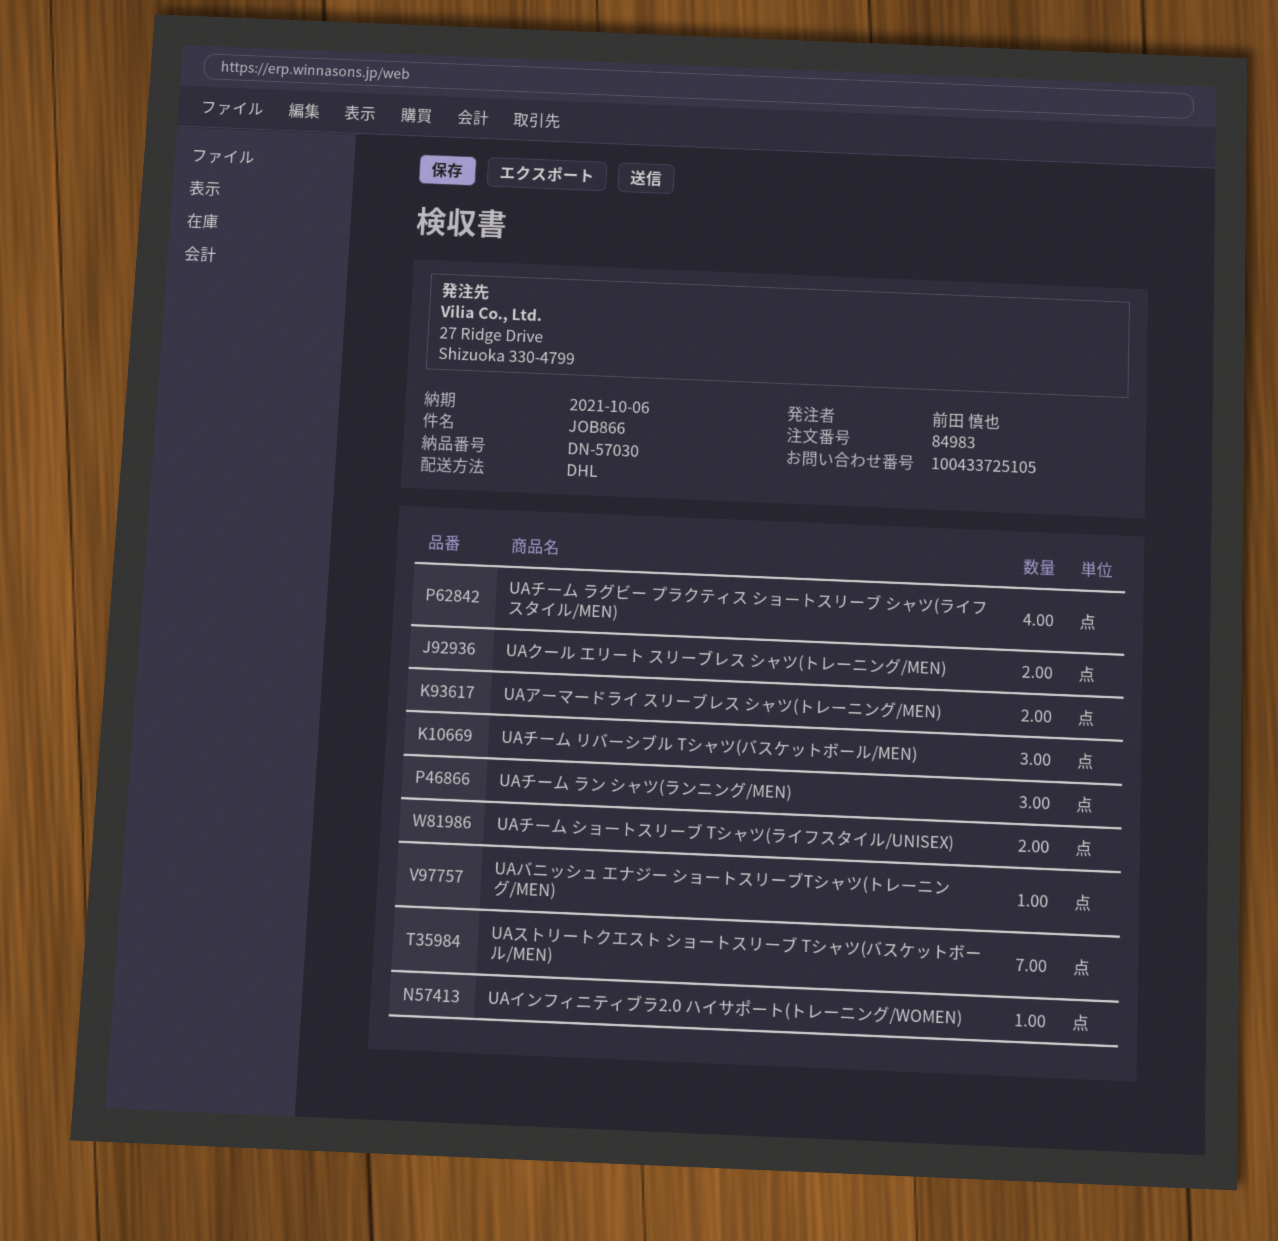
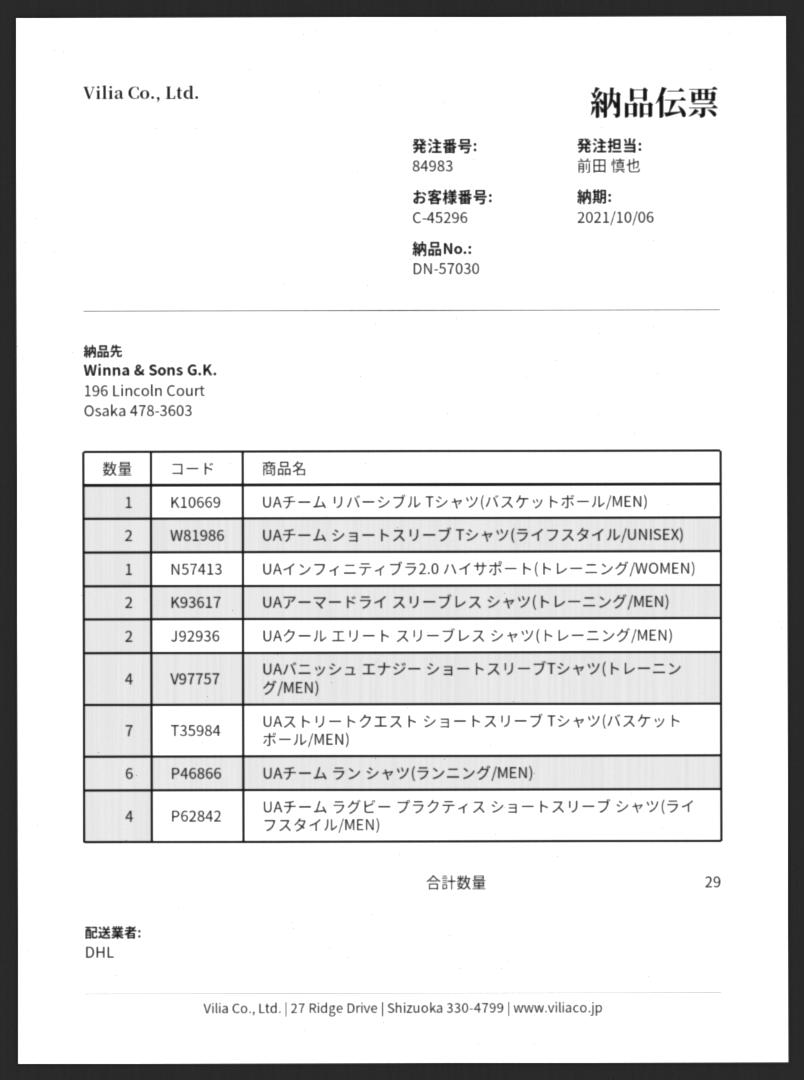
UAチーム リバーシブル Tシャツ(バスケットボール/MEN): 3 -> 1
UAチーム ラン シャツ(ランニング/MEN): 3 -> 6
UAバニッシュ エナジー ショートスリーブTシャツ(トレーニング/MEN): 1 -> 4

